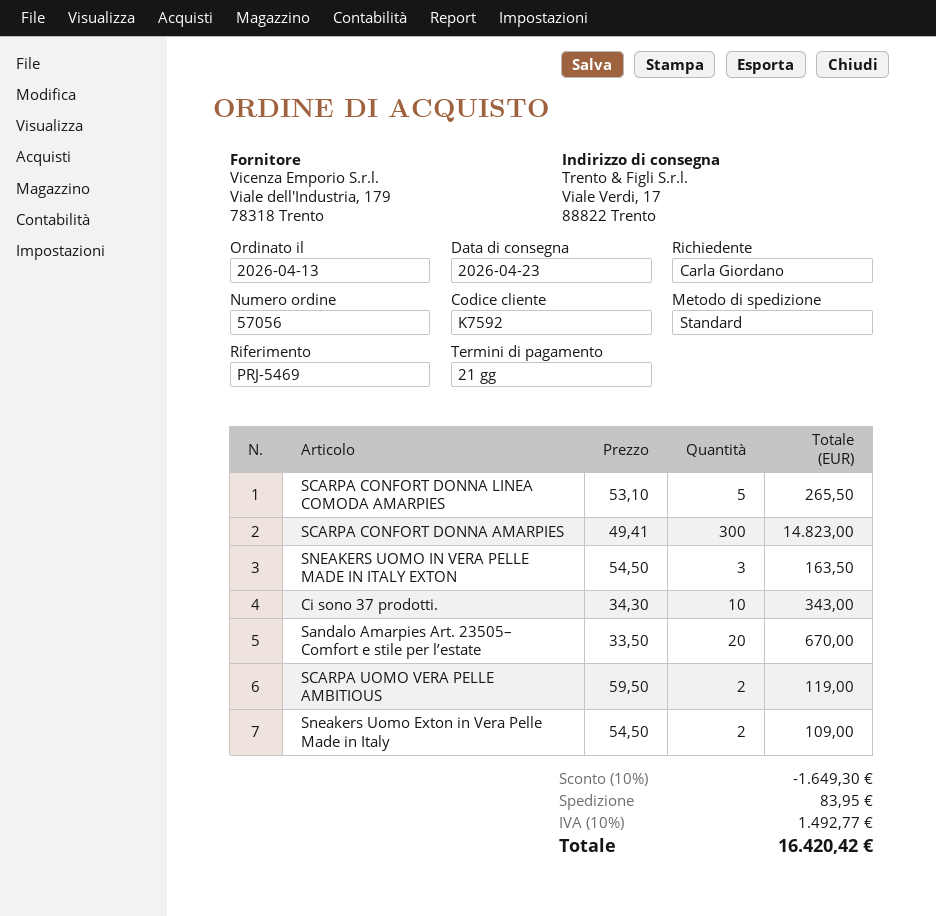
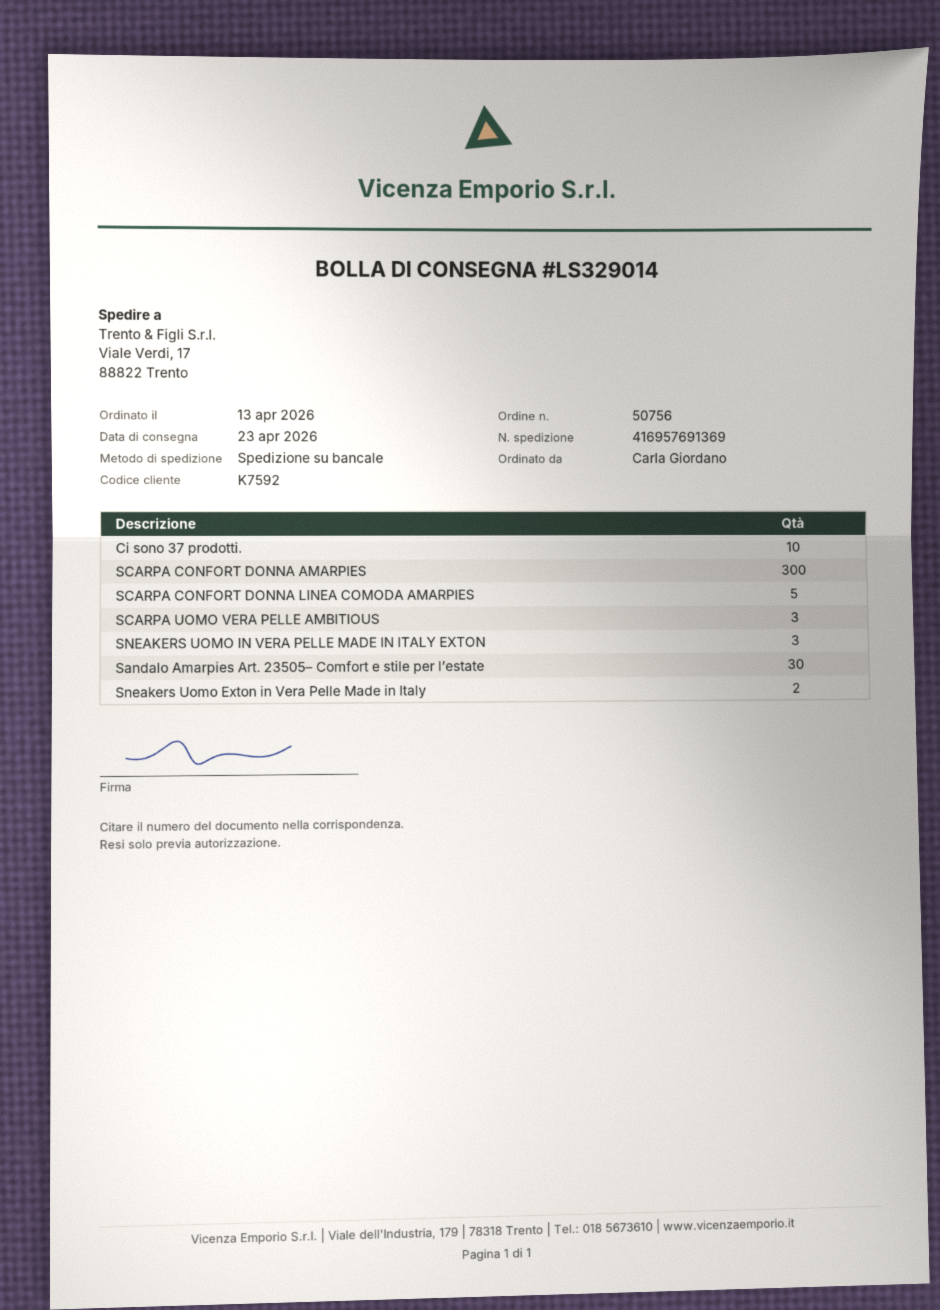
order number: 57056 -> 50756
shipping method: standard -> pallet freight
Sandalo Amarpies Art. 23505– Comfort e stile per l’estate: 20 -> 30
SCARPA UOMO VERA PELLE AMBITIOUS: 2 -> 3

